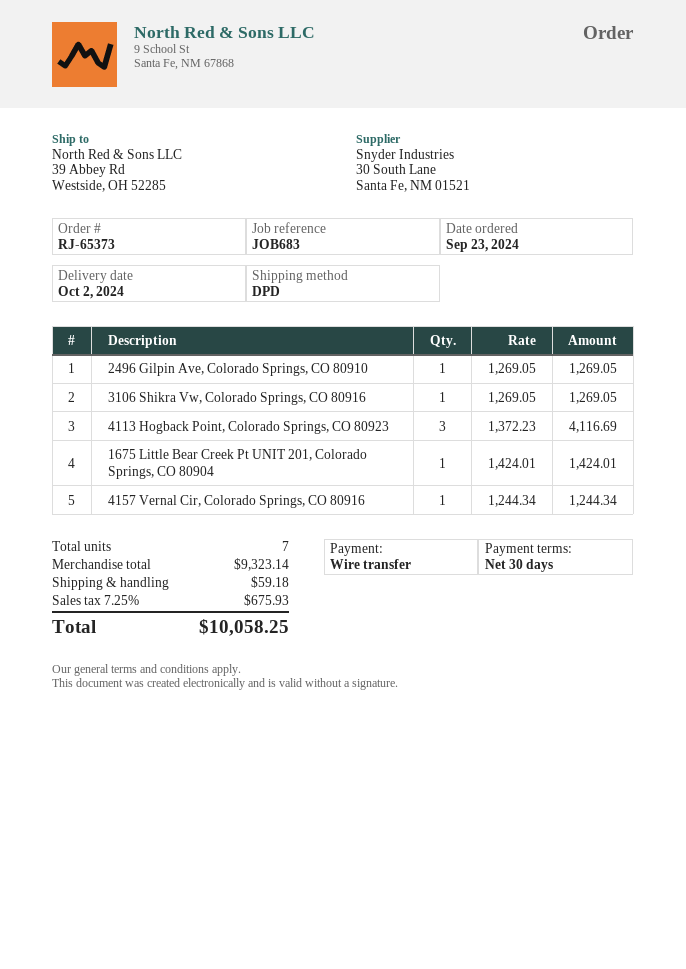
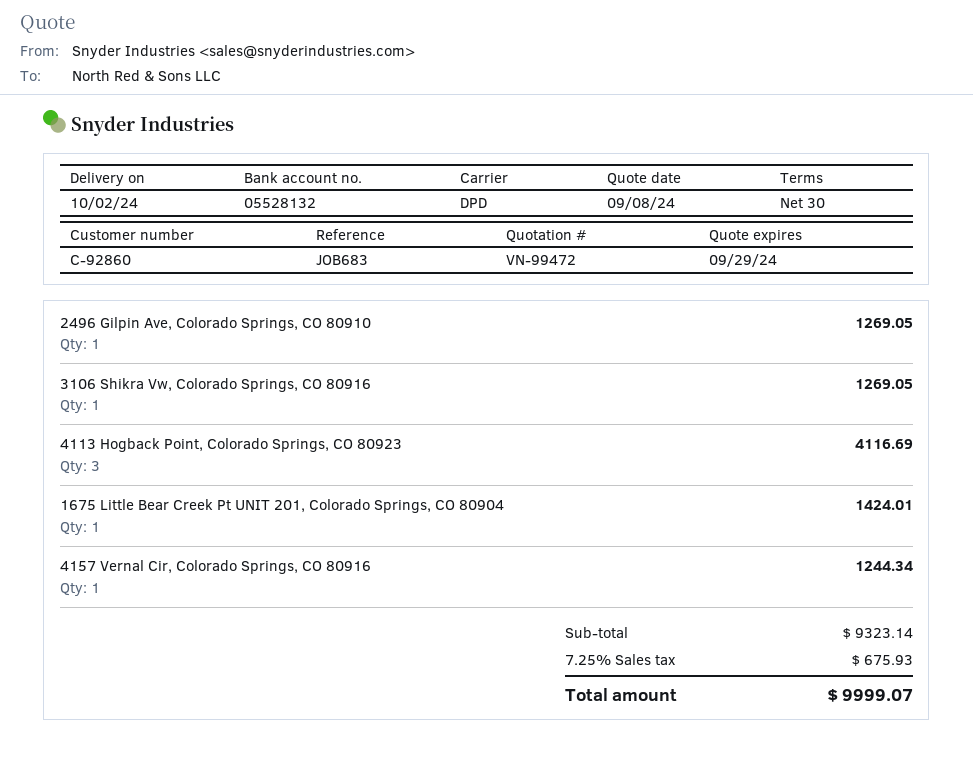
shipping: 59.18 -> none
total: 10058.25 -> 9999.07

